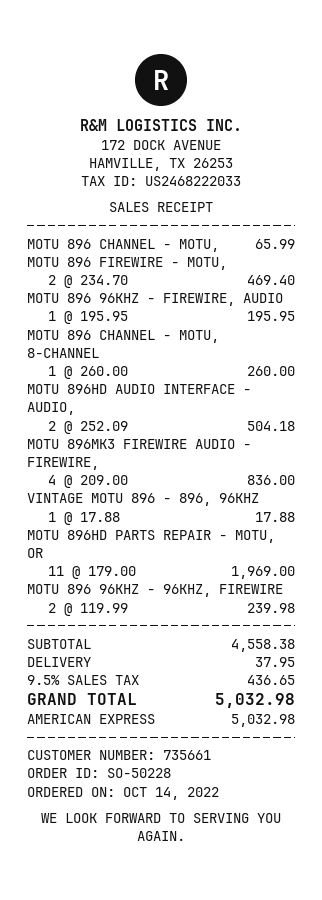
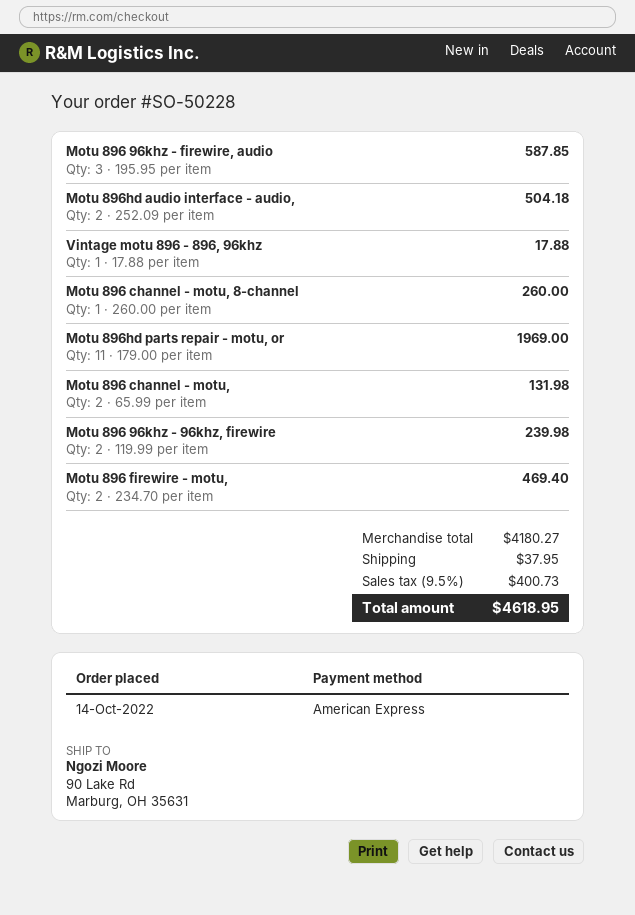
MOTU 896 CHANNEL - MOTU,: 1 x 65.99 = 65.99 -> 2 x 65.99 = 131.98
MOTU 896 96KHZ - FIREWIRE, AUDIO: 1 x 195.95 = 195.95 -> 3 x 195.95 = 587.85
MOTU 896MK3 FIREWIRE AUDIO - FIREWIRE,: 4 x 209.00 = 836.00 -> none
subtotal: 4558.38 -> 4180.27
tax: 9.5% = 436.65 -> 9.5% = 400.73
total: 5032.98 -> 4618.95

